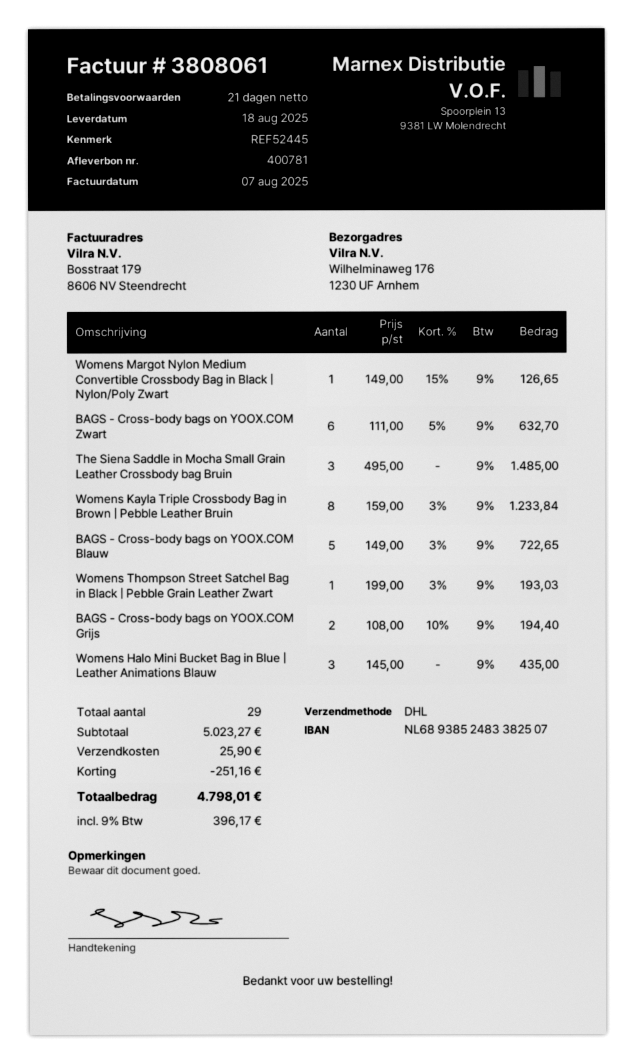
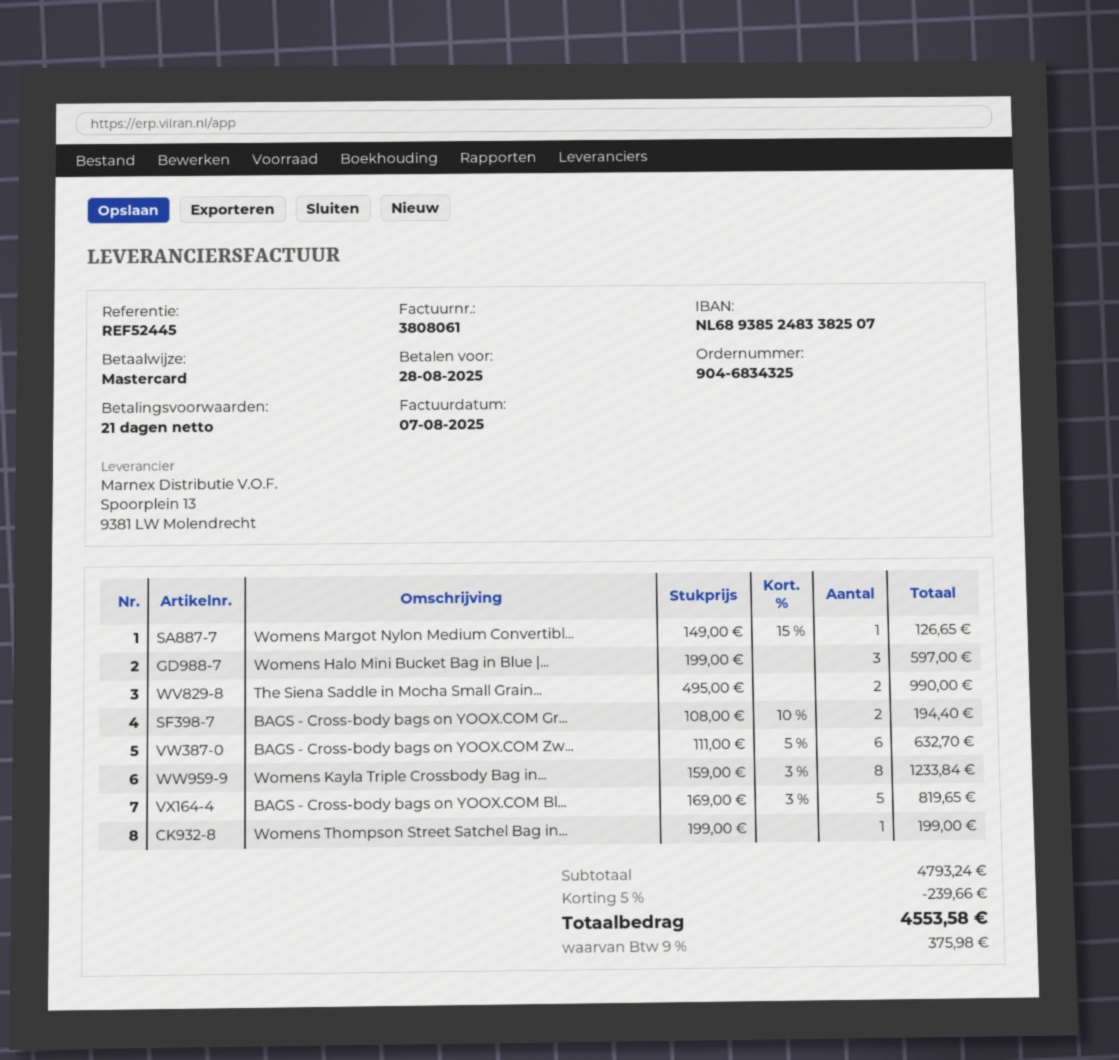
The Siena Saddle in Mocha Small Grain Leather Crossbody bag Bruin: 3 x 495.00 = 1485.00 -> 2 x 495.00 = 990.00
BAGS - Cross-body bags on YOOX.COM Blauw: 5 x 149.00 - 3% = 722.65 -> 5 x 169.00 - 3% = 819.65
Womens Thompson Street Satchel Bag in Black | Pebble Grain Leather Zwart: 1 x 199.00 - 3% = 193.03 -> 1 x 199.00 = 199.00
Womens Halo Mini Bucket Bag in Blue | Leather Animations Blauw: 3 x 145.00 = 435.00 -> 3 x 199.00 = 597.00
subtotal: 5023.27 -> 4793.24
discount: 251.16 -> 239.66
shipping: 25.90 -> none
tax: 9% = 396.17 -> 9% = 375.98
total: 4798.01 -> 4553.58

